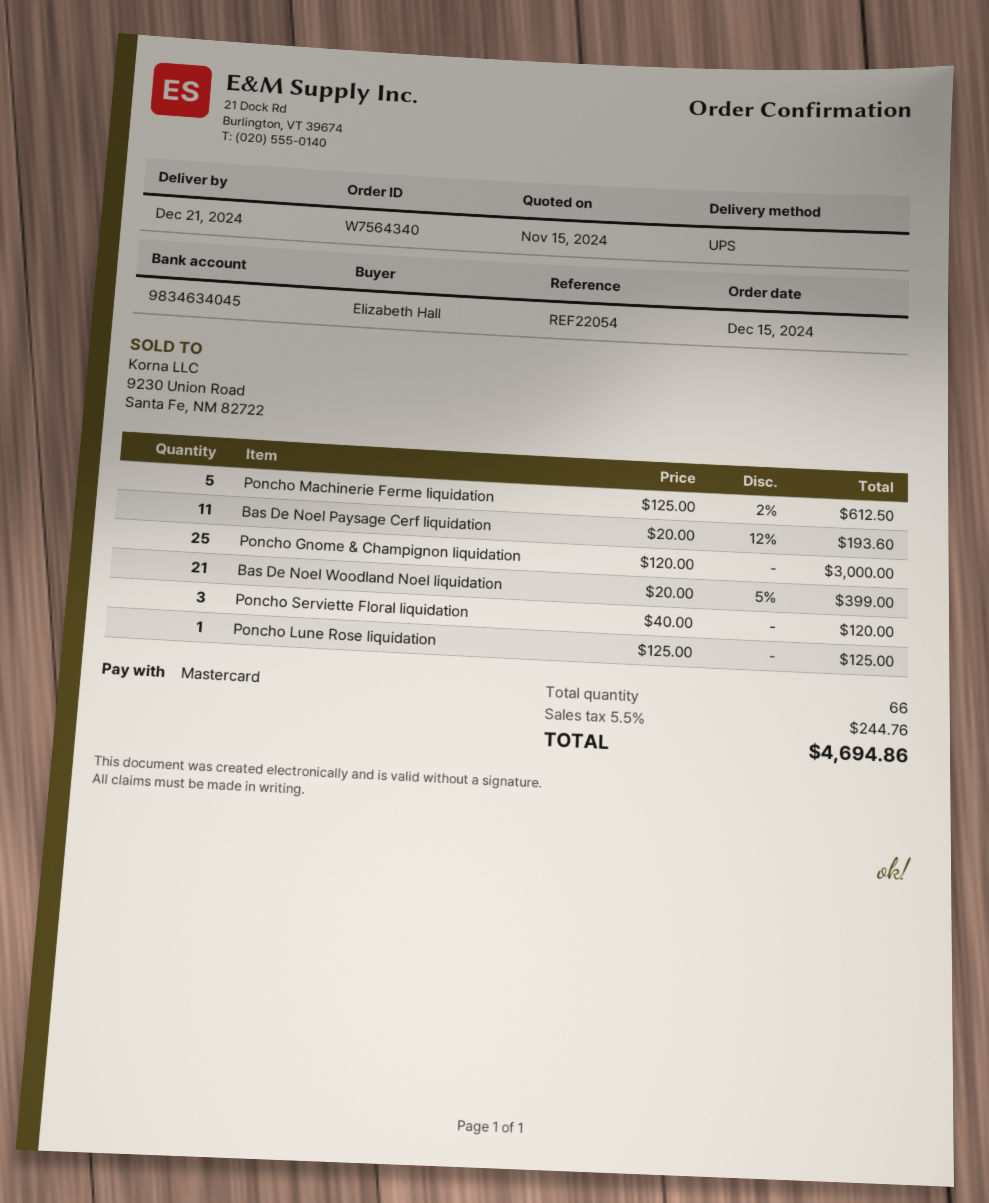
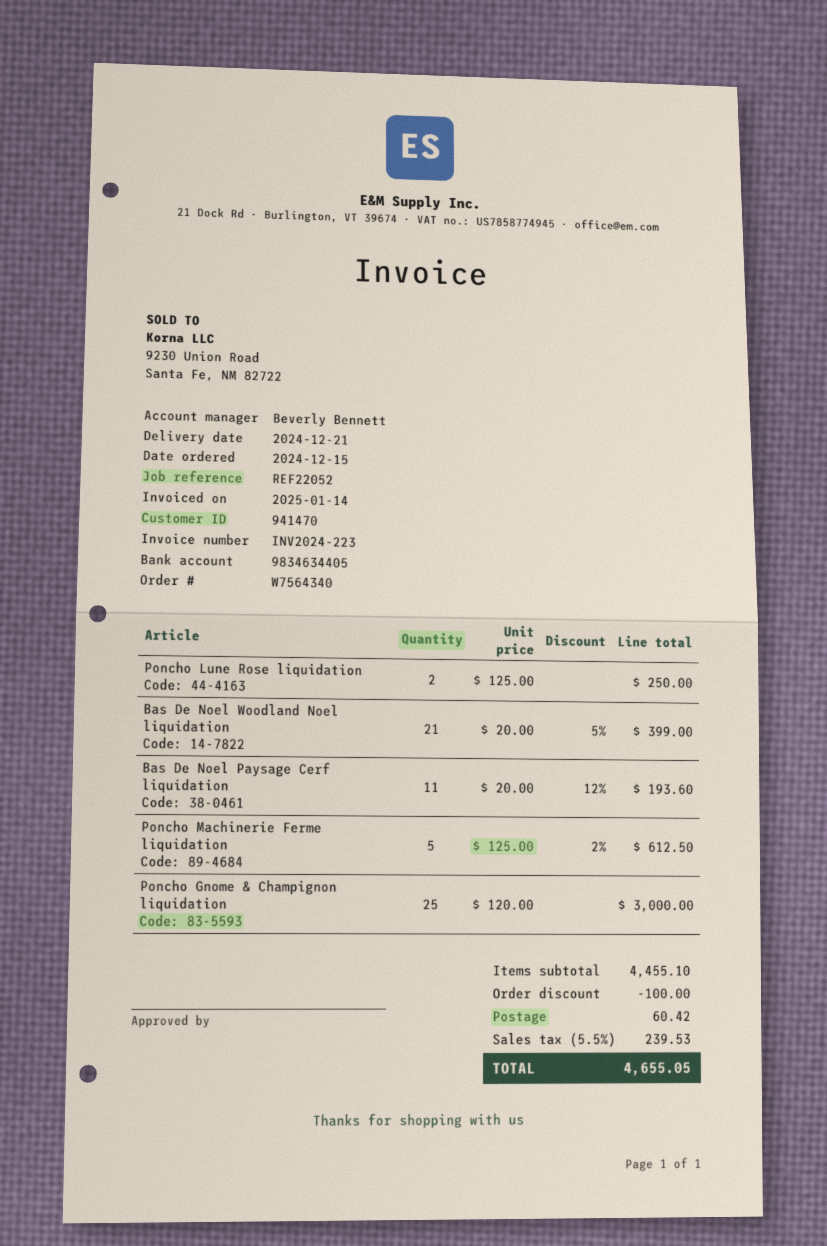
reference: REF22054 -> REF22052
bank account: 9834634045 -> 9834634405
Poncho Serviette Floral liquidation: 3 x 40.00 = 120.00 -> none
Poncho Lune Rose liquidation: 1 x 125.00 = 125.00 -> 2 x 125.00 = 250.00
discount: none -> 100.00
shipping: none -> 60.42
tax: 5.5% = 244.76 -> 5.5% = 239.53
total: 4694.86 -> 4655.05

